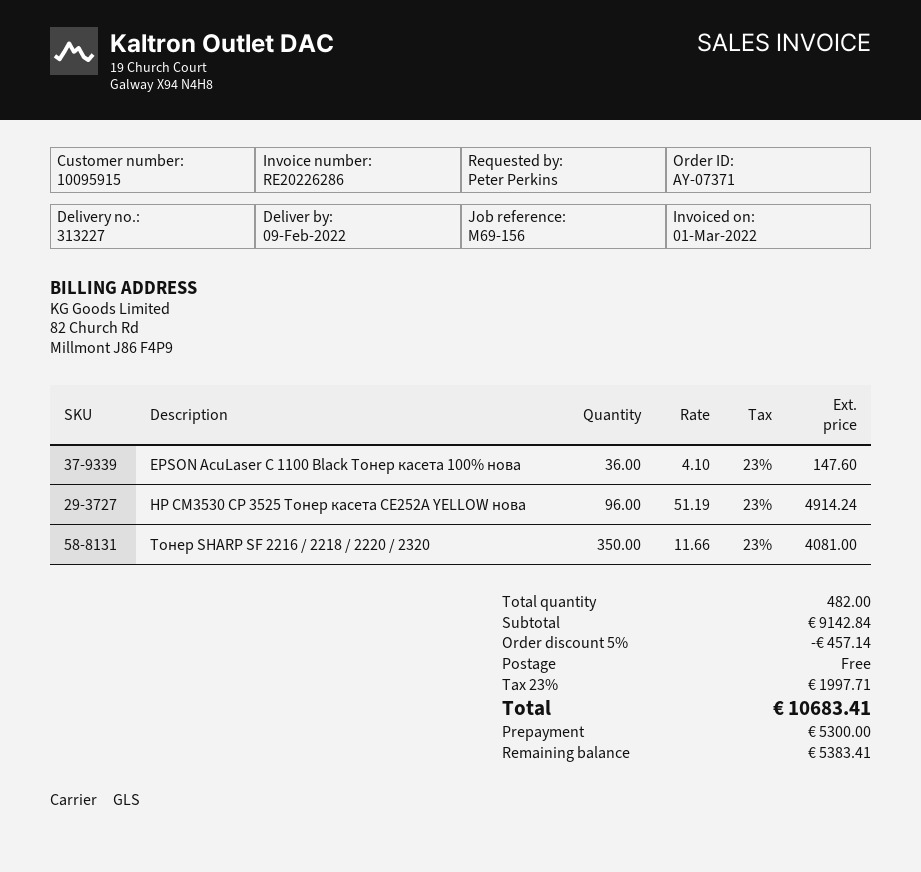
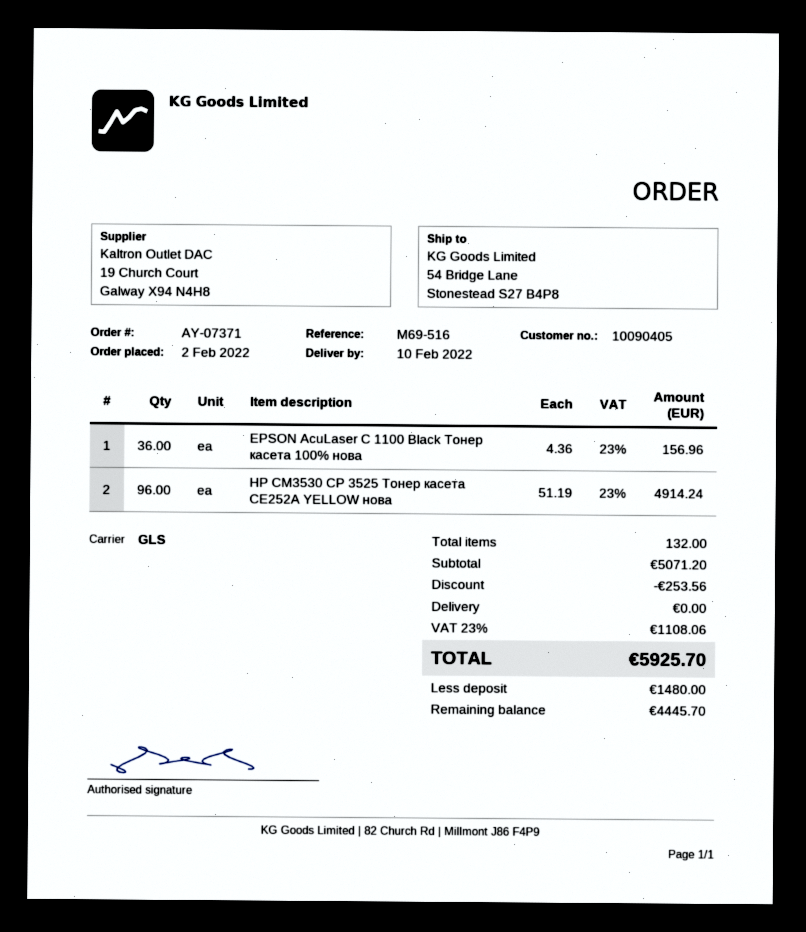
delivery date: 2022-02-09 -> 2022-02-10
customer number: 10095915 -> 10090405
reference: M69-156 -> M69-516
EPSON AcuLaser C 1100 Black Тонер касета 100% нова: 36 x 4.10 = 147.60 -> 36 x 4.36 = 156.96
Тонер SHARP SF 2216 / 2218 / 2220 / 2320: 350 x 11.66 = 4081.00 -> none
total quantity: 482 -> 132
subtotal: 9142.84 -> 5071.20
discount: 457.14 -> 253.56
tax: 23% = 1997.71 -> 23% = 1108.06
total: 10683.41 -> 5925.70
deposit: 5300.00 -> 1480.00
balance: 5383.41 -> 4445.70

